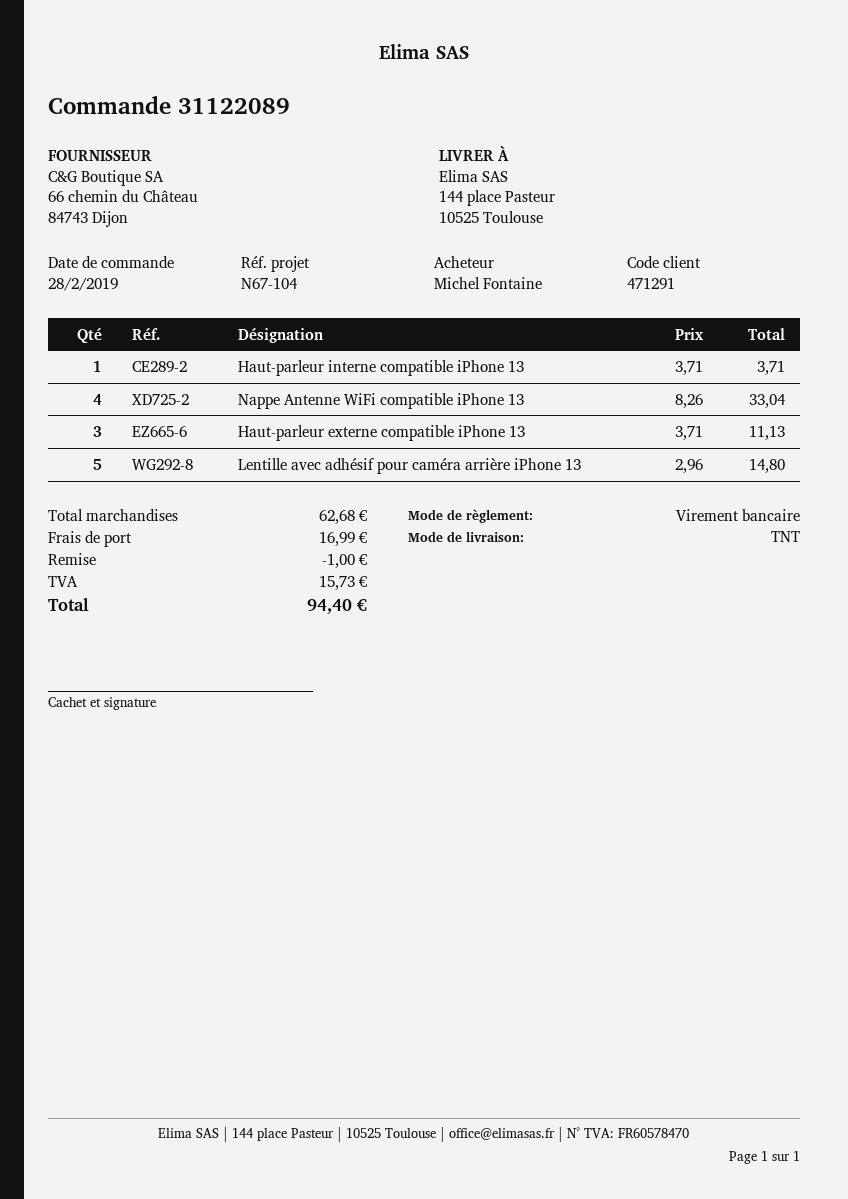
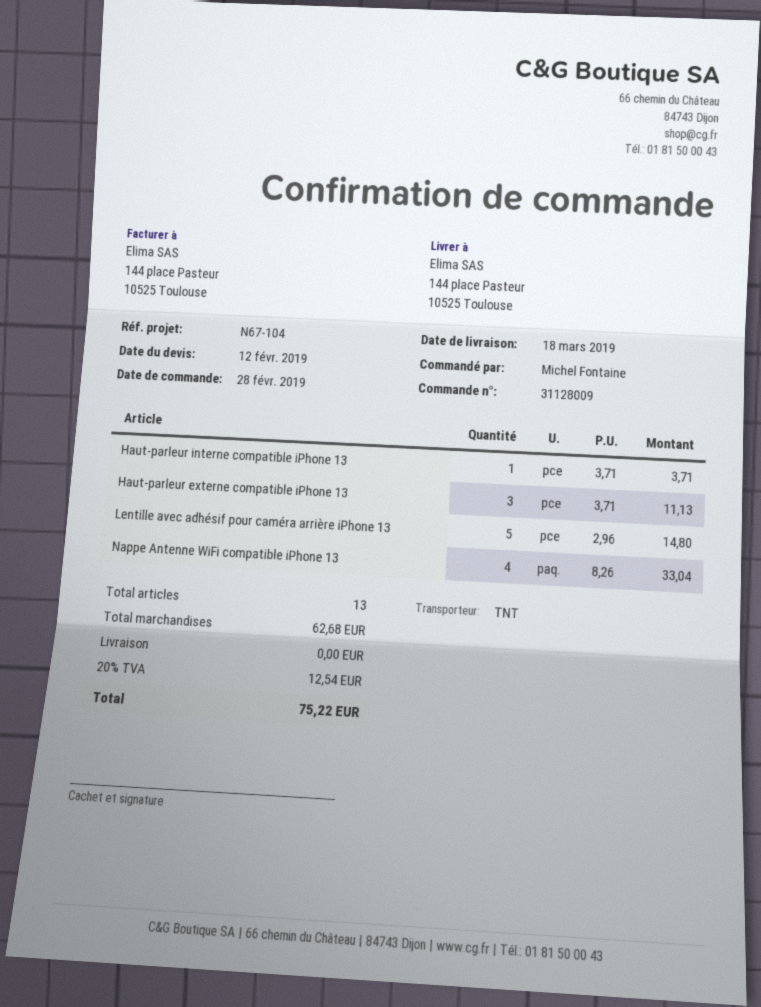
order number: 31122089 -> 31128009
discount: 1.00 -> none
shipping: 16.99 -> 0.00
tax: 15.73 -> 12.54
total: 94.40 -> 75.22

